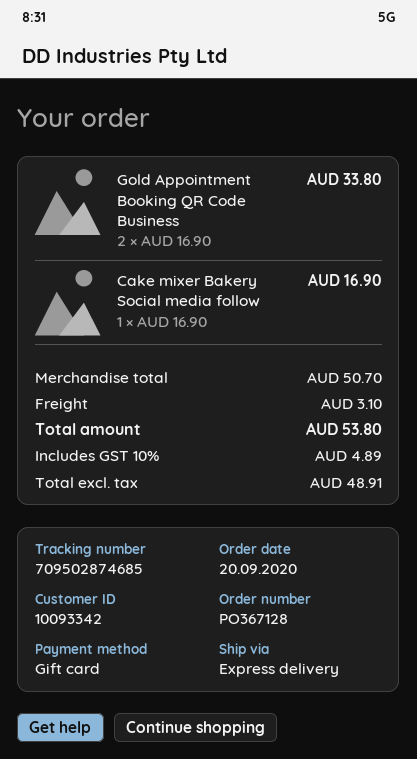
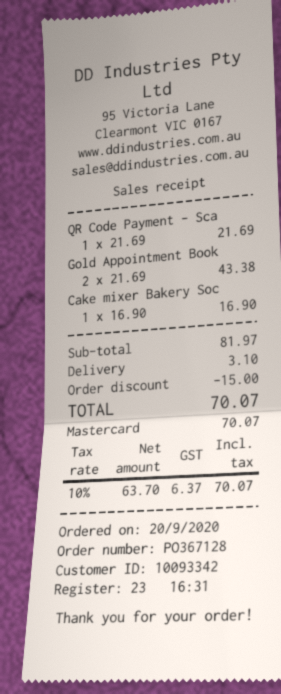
payment method: gift card -> Mastercard
Gold Appointment Booking QR Code Business: 2 x 16.90 = 33.80 -> 2 x 21.69 = 43.38
QR Code Payment - Sca: none -> 1 x 21.69 = 21.69
subtotal: 50.70 -> 81.97
discount: none -> 15.00
net: 48.91 -> 63.70
tax: 10% = 4.89 -> 10% = 6.37
total: 53.80 -> 70.07

